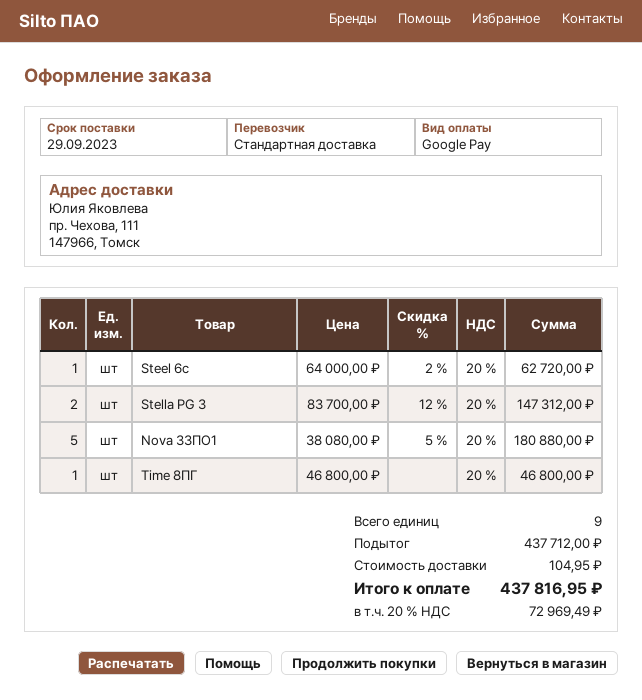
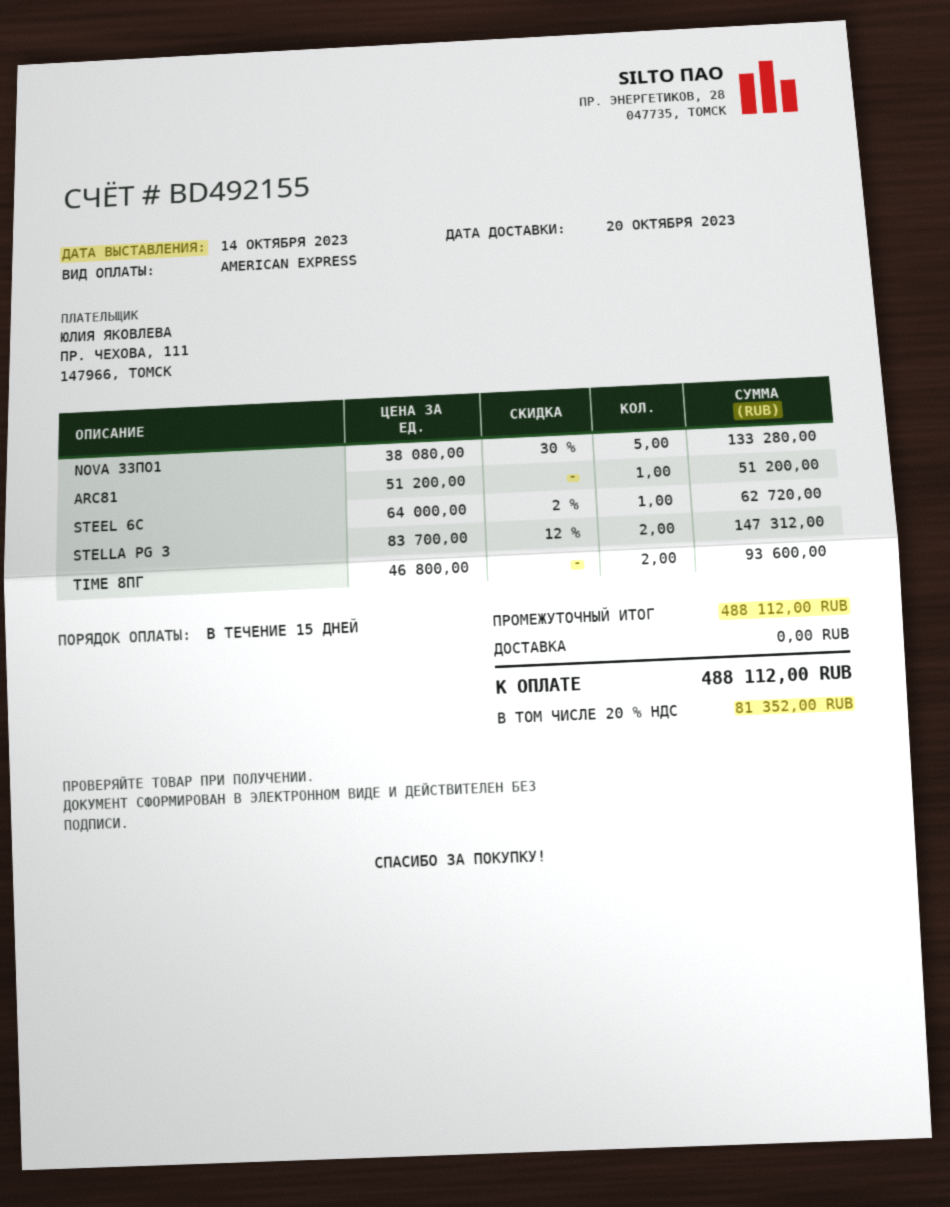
delivery date: 2023-09-29 -> 2023-10-20
payment method: Google Pay -> American Express
Nova 33ПО1: 5 x 38080.00 - 5% = 180880.00 -> 5 x 38080.00 - 30% = 133280.00
Time 8ПГ: 1 x 46800.00 = 46800.00 -> 2 x 46800.00 = 93600.00
ARC81: none -> 1 x 51200.00 = 51200.00
subtotal: 437712.00 -> 488112.00
shipping: 104.95 -> 0.00
tax: 20% = 72969.49 -> 20% = 81352.00
total: 437816.95 -> 488112.00

